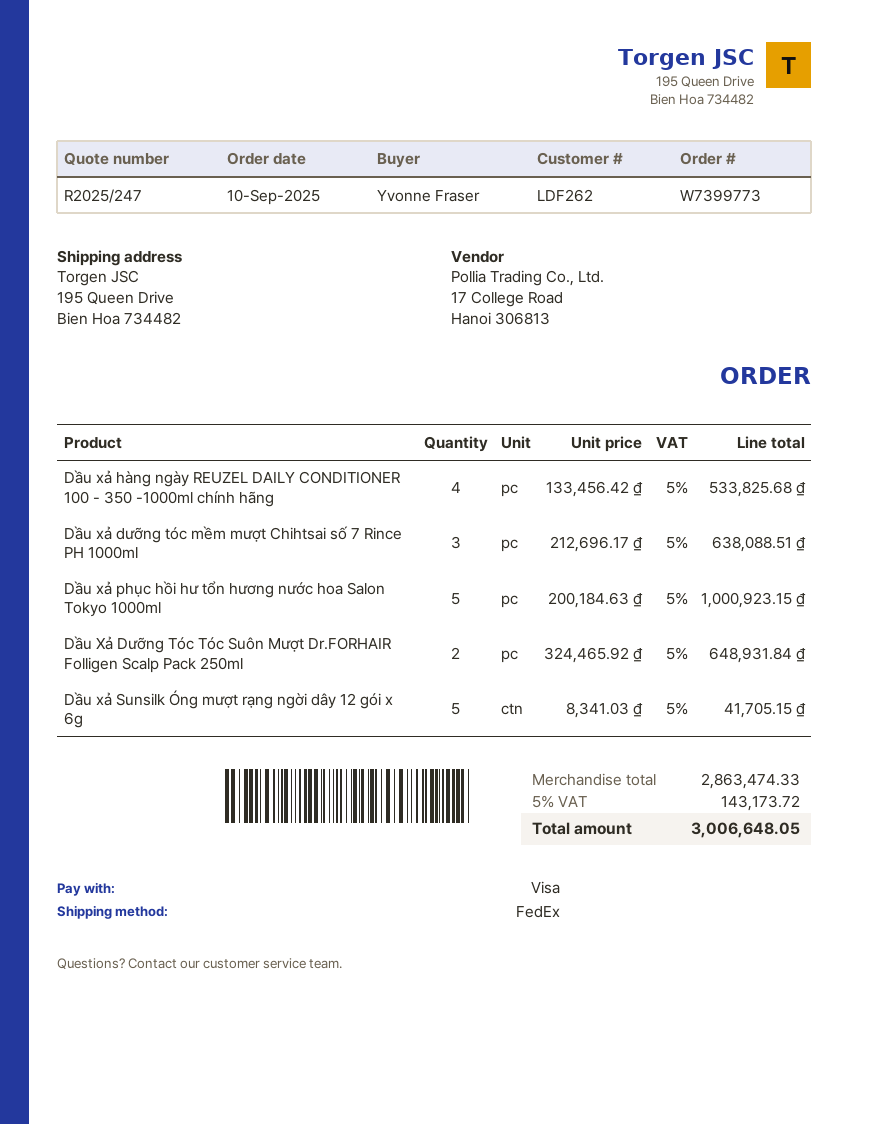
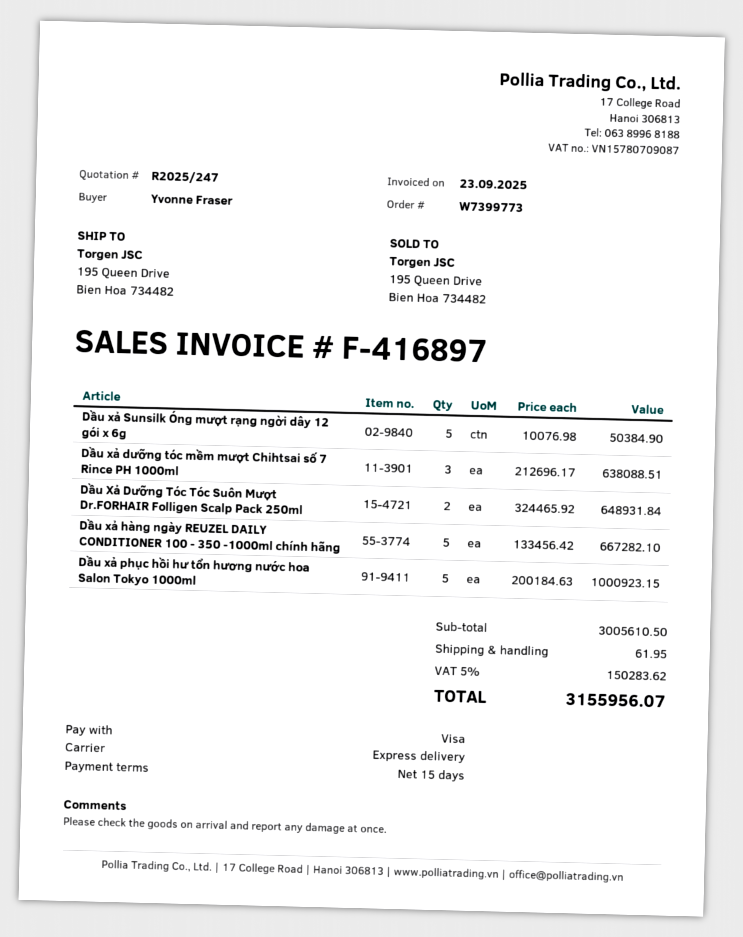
shipping method: FedEx -> express
Dầu xả hàng ngày REUZEL DAILY CONDITIONER 100 - 350 -1000ml chính hãng: 4 x 133456.42 = 533825.68 -> 5 x 133456.42 = 667282.10
Dầu xả Sunsilk Óng mượt rạng ngời dây 12 gói x 6g: 5 x 8341.03 = 41705.15 -> 5 x 10076.98 = 50384.90
subtotal: 2863474.33 -> 3005610.50
shipping: none -> 61.95
tax: 5% = 143173.72 -> 5% = 150283.62
total: 3006648.05 -> 3155956.07

